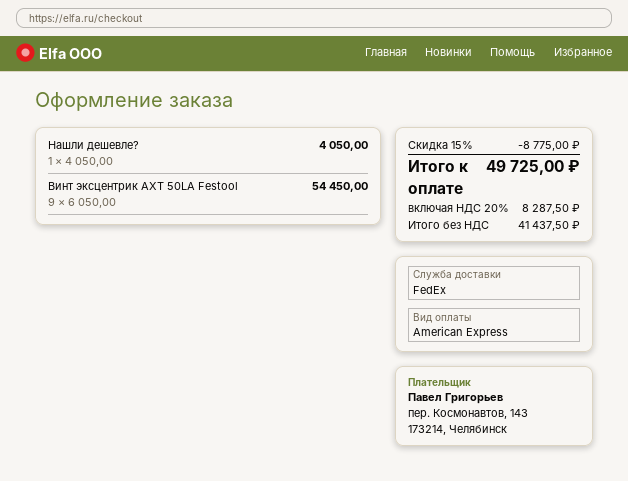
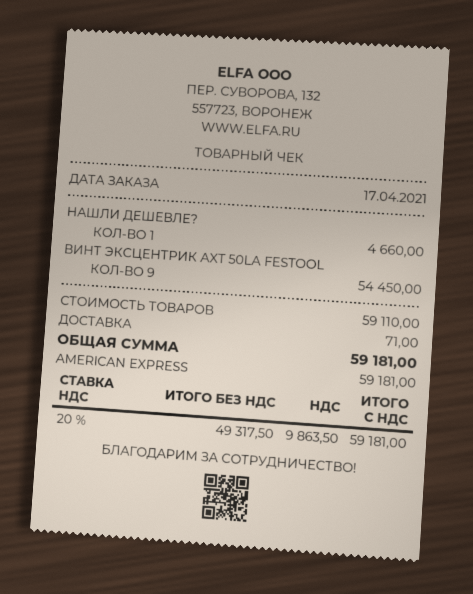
Нашли дешевле?: 1 for 4050.00 -> 1 for 4660.00
discount: 15% = 8775.00 -> none
shipping: none -> 71.00
net: 41437.50 -> 49317.50
tax: 20% = 8287.50 -> 20% = 9863.50
total: 49725.00 -> 59181.00

